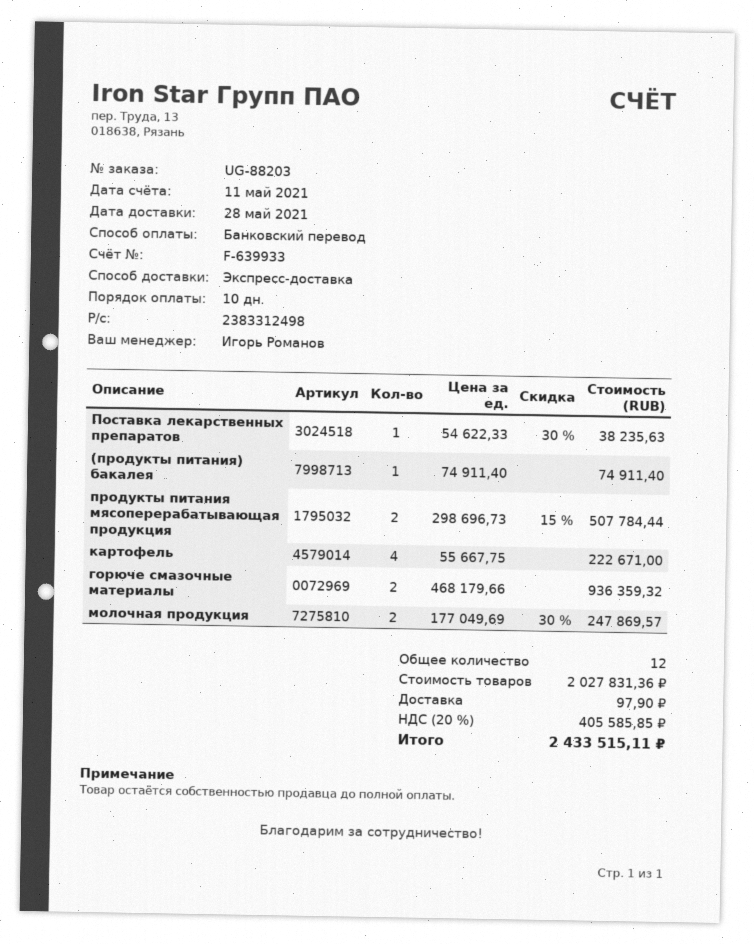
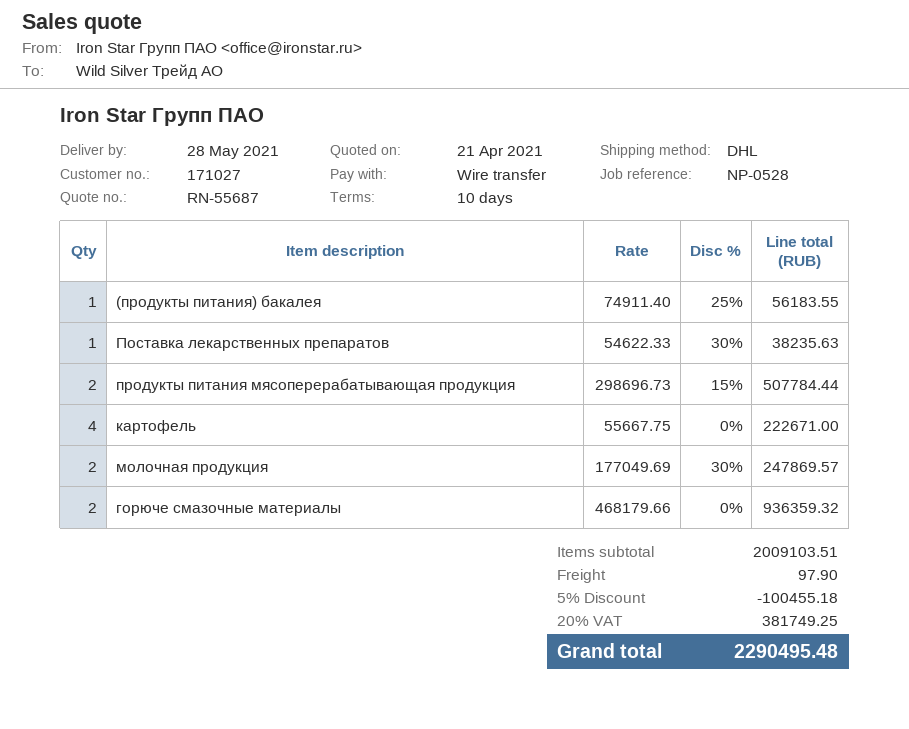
shipping method: express -> DHL
(продукты питания) бакалея: 1 x 74911.40 = 74911.40 -> 1 x 74911.40 - 25% = 56183.55
subtotal: 2027831.36 -> 2009103.51
discount: none -> 5% = 100455.18
tax: 20% = 405585.85 -> 20% = 381749.25
total: 2433515.11 -> 2290495.48

